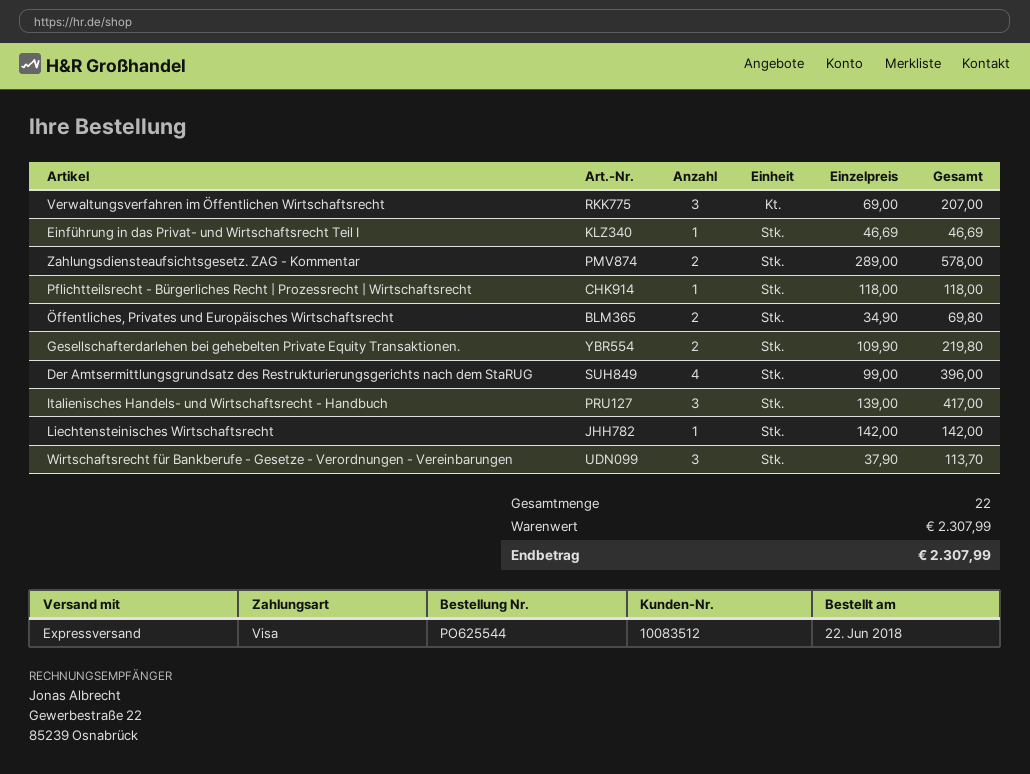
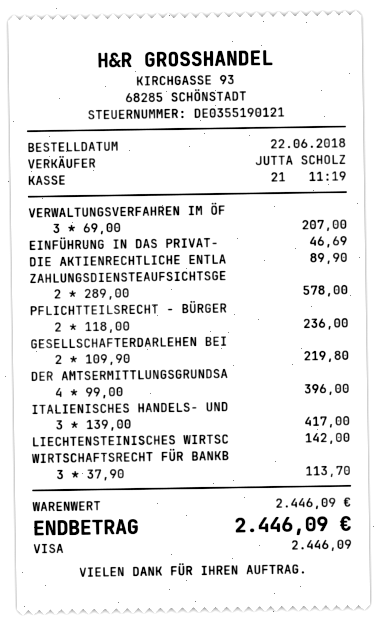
Pflichtteilsrecht - Bürgerliches Recht | Prozessrecht | Wirtschaftsrecht: 1 x 118.00 = 118.00 -> 2 x 118.00 = 236.00
Öffentliches, Privates und Europäisches Wirtschaftsrecht: 2 x 34.90 = 69.80 -> none
DIE AKTIENRECHTLICHE ENTLA: none -> 1 x 89.90 = 89.90
subtotal: 2307.99 -> 2446.09
total: 2307.99 -> 2446.09

